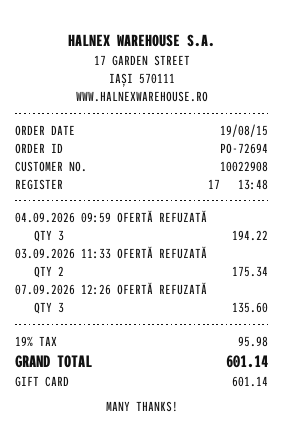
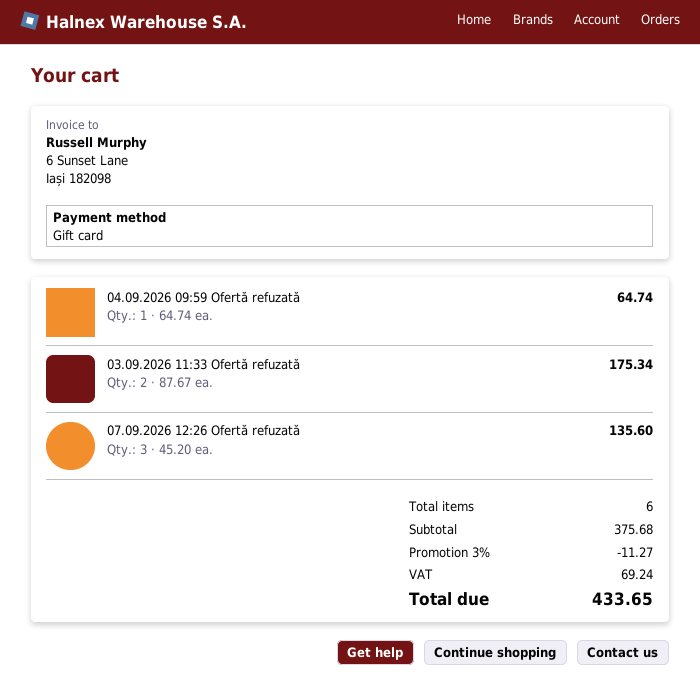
04.09.2026 09:59 OFERTĂ REFUZATĂ: 3 for 194.22 -> 1 for 64.74
discount: none -> 3% = 11.27
tax: 95.98 -> 69.24
total: 601.14 -> 433.65

